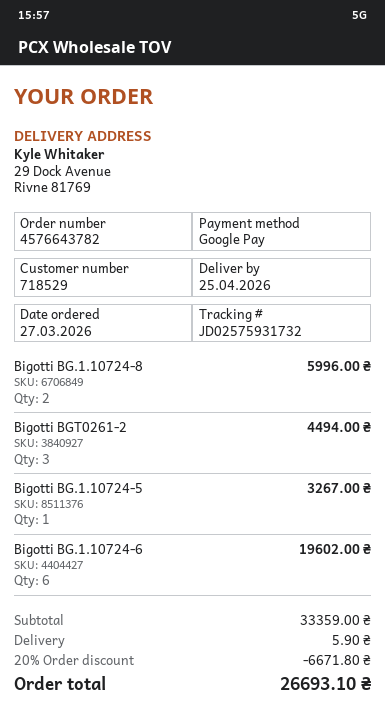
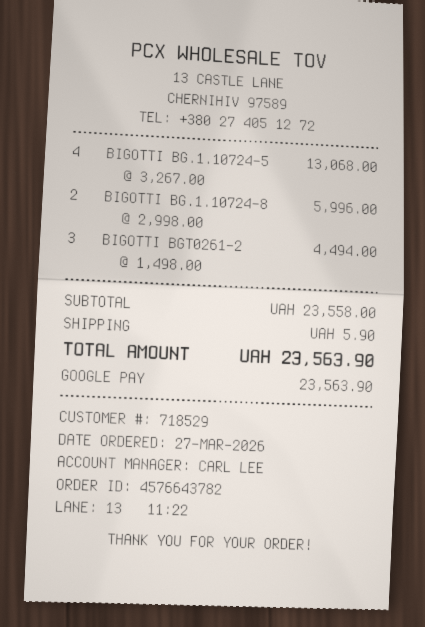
Bigotti BG.1.10724-5: 1 for 3267.00 -> 4 for 13068.00
Bigotti BG.1.10724-6: 6 for 19602.00 -> none
subtotal: 33359.00 -> 23558.00
discount: 20% = 6671.80 -> none
total: 26693.10 -> 23563.90

